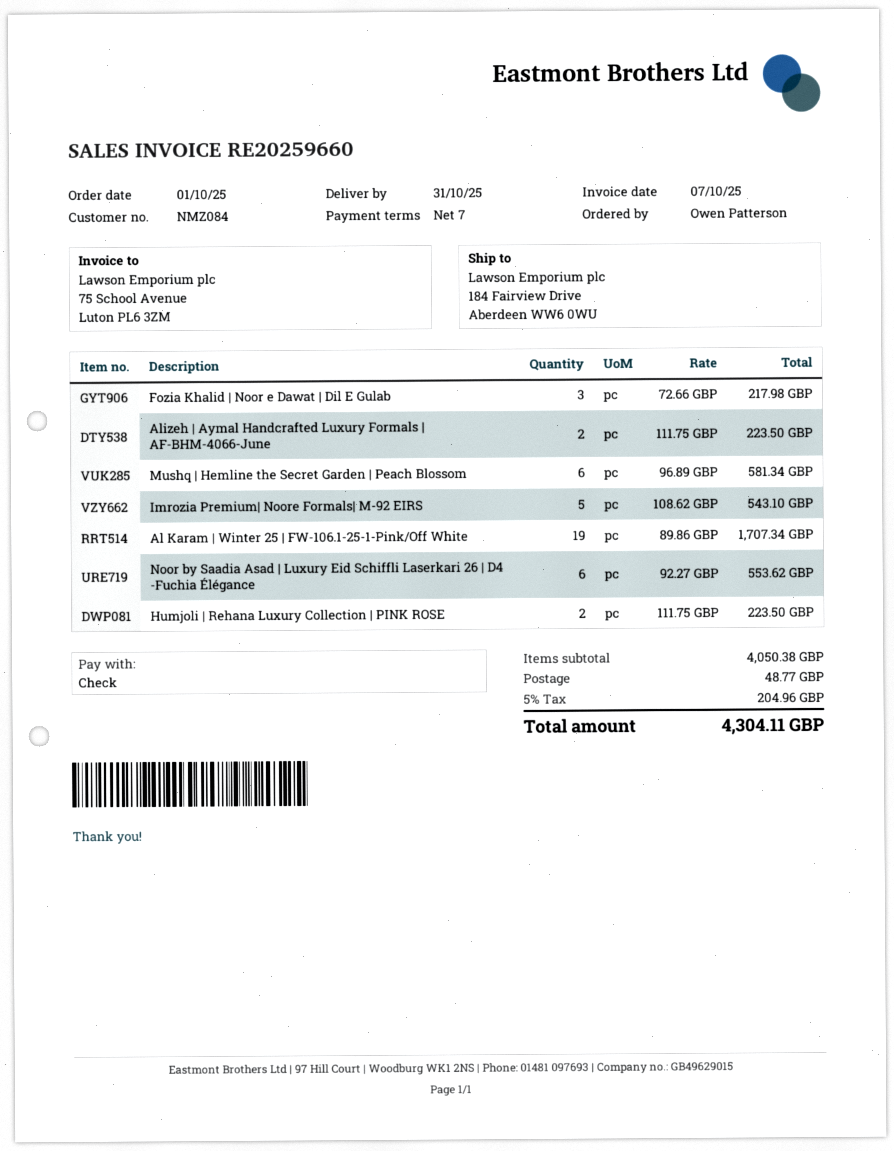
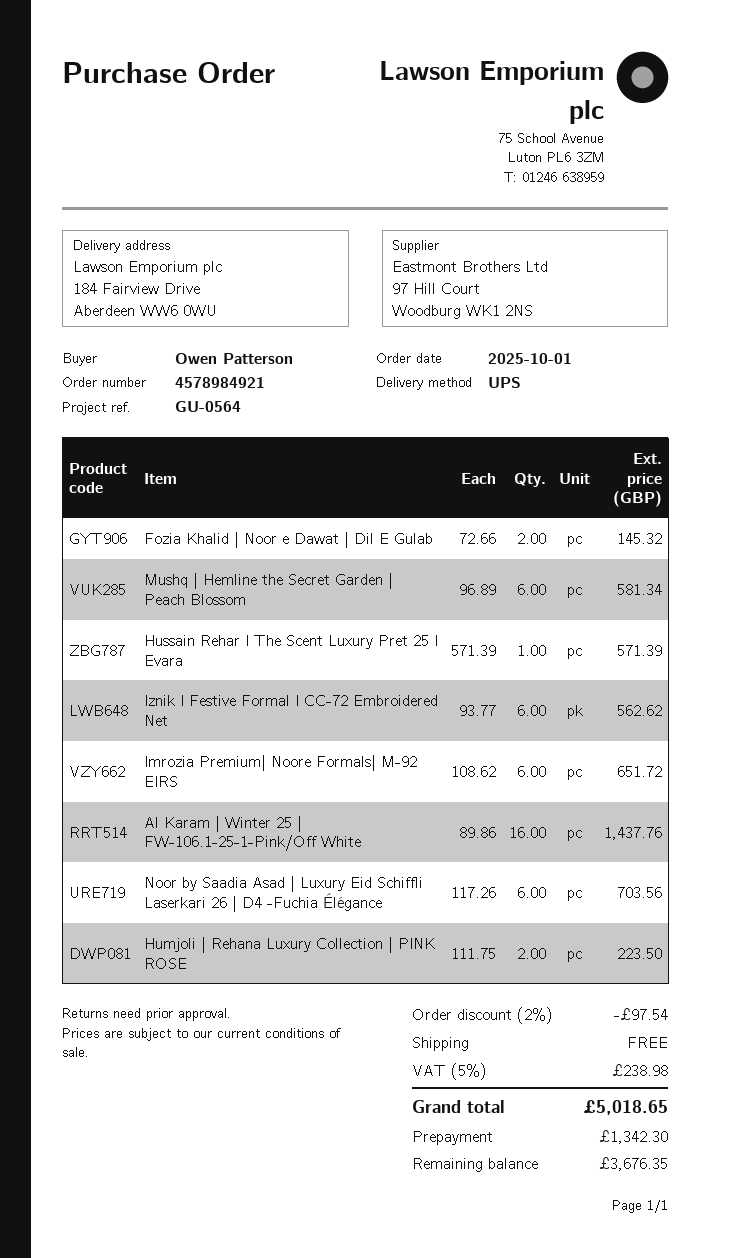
Fozia Khalid | Noor e Dawat | Dil E Gulab: 3 x 72.66 = 217.98 -> 2 x 72.66 = 145.32
Alizeh | Aymal Handcrafted Luxury Formals | AF-BHM-4066-June: 2 x 111.75 = 223.50 -> none
Imrozia Premium| Noore Formals| M-92 EIRS: 5 x 108.62 = 543.10 -> 6 x 108.62 = 651.72
Al Karam | Winter 25 | FW-106.1-25-1-Pink/Off White: 19 x 89.86 = 1707.34 -> 16 x 89.86 = 1437.76
Noor by Saadia Asad | Luxury Eid Schiffli Laserkari 26 | D4 -Fuchia Élégance: 6 x 92.27 = 553.62 -> 6 x 117.26 = 703.56
Hussain Rehar I The Scent Luxury Pret 25 I Evara: none -> 1 x 571.39 = 571.39
Iznik I Festive Formal I CC-72 Embroidered Net: none -> 6 x 93.77 = 562.62
discount: none -> 2% = 97.54
shipping: 48.77 -> 0.00
tax: 5% = 204.96 -> 5% = 238.98
total: 4304.11 -> 5018.65

